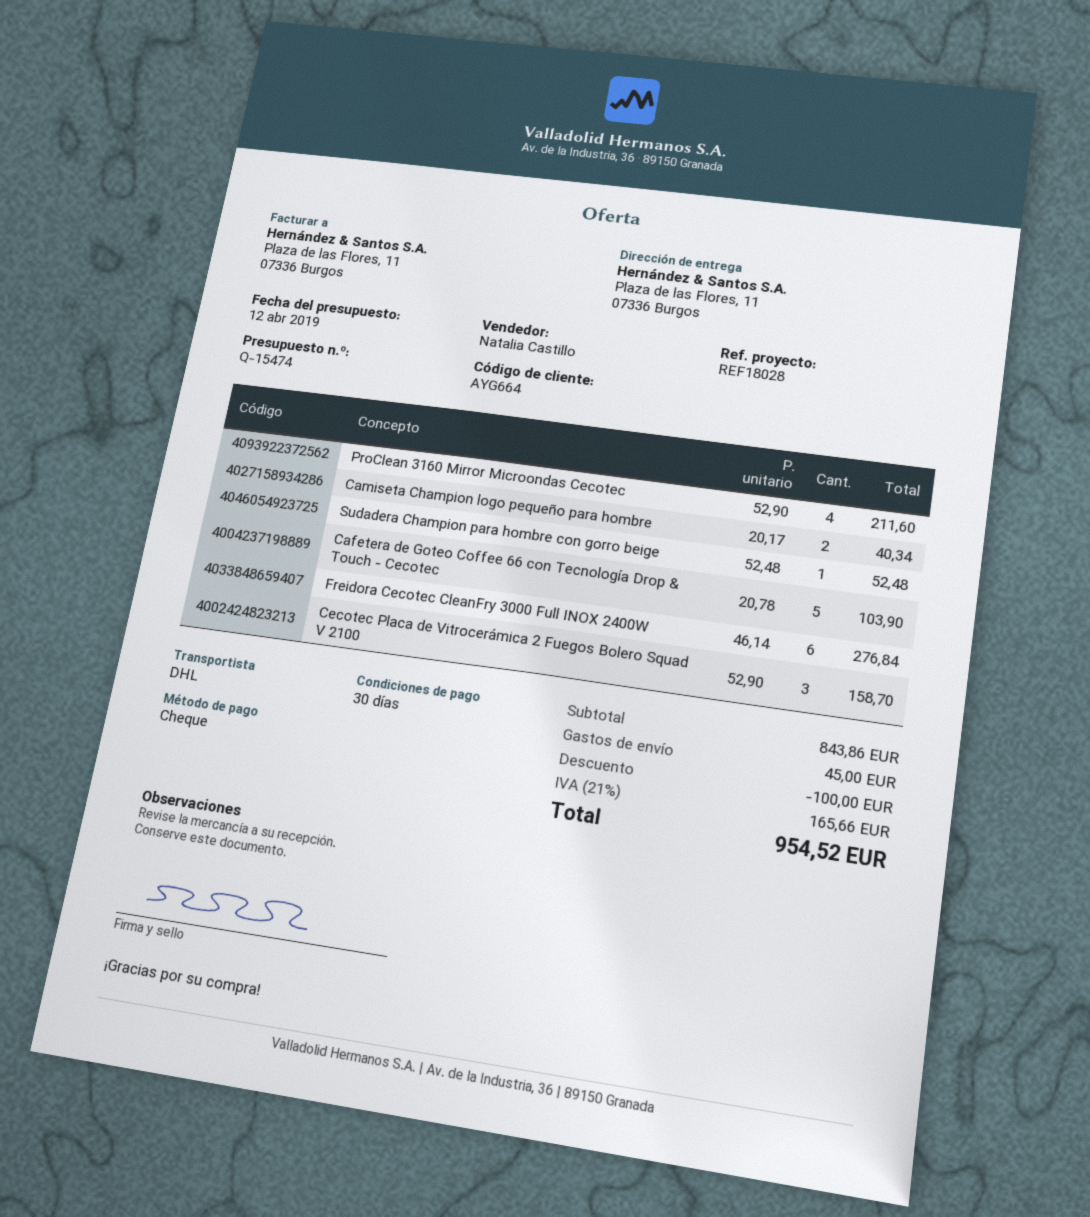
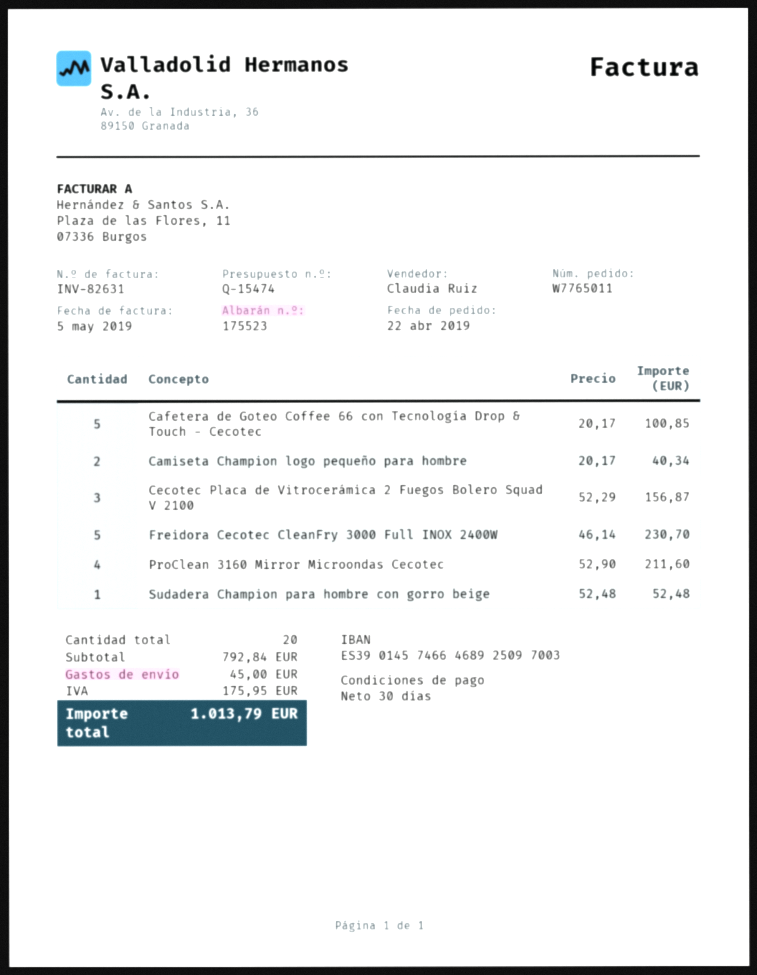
sales rep: Natalia Castillo -> Claudia Ruiz
Cafetera de Goteo Coffee 66 con Tecnología Drop & Touch - Cecotec: 5 x 20.78 = 103.90 -> 5 x 20.17 = 100.85
Freidora Cecotec CleanFry 3000 Full INOX 2400W: 6 x 46.14 = 276.84 -> 5 x 46.14 = 230.70
Cecotec Placa de Vitrocerámica 2 Fuegos Bolero Squad V 2100: 3 x 52.90 = 158.70 -> 3 x 52.29 = 156.87
subtotal: 843.86 -> 792.84
discount: 100.00 -> none
tax: 165.66 -> 175.95
total: 954.52 -> 1013.79

